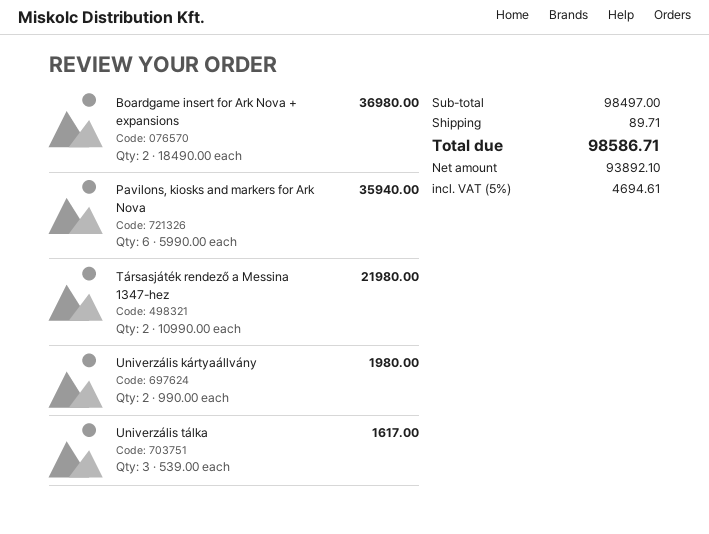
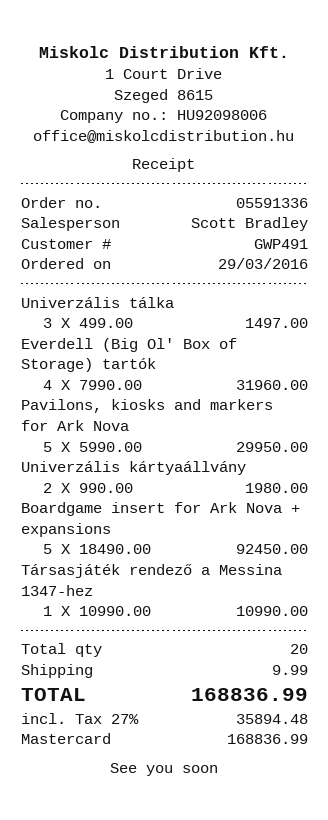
Boardgame insert for Ark Nova + expansions: 2 x 18490.00 = 36980.00 -> 5 x 18490.00 = 92450.00
Pavilons, kiosks and markers for Ark Nova: 6 x 5990.00 = 35940.00 -> 5 x 5990.00 = 29950.00
Társasjáték rendező a Messina 1347-hez: 2 x 10990.00 = 21980.00 -> 1 x 10990.00 = 10990.00
Univerzális tálka: 3 x 539.00 = 1617.00 -> 3 x 499.00 = 1497.00
Everdell (Big Ol' Box of Storage) tartók: none -> 4 x 7990.00 = 31960.00
shipping: 89.71 -> 9.99
tax: 5% = 4694.61 -> 27% = 35894.48
total: 98586.71 -> 168836.99

